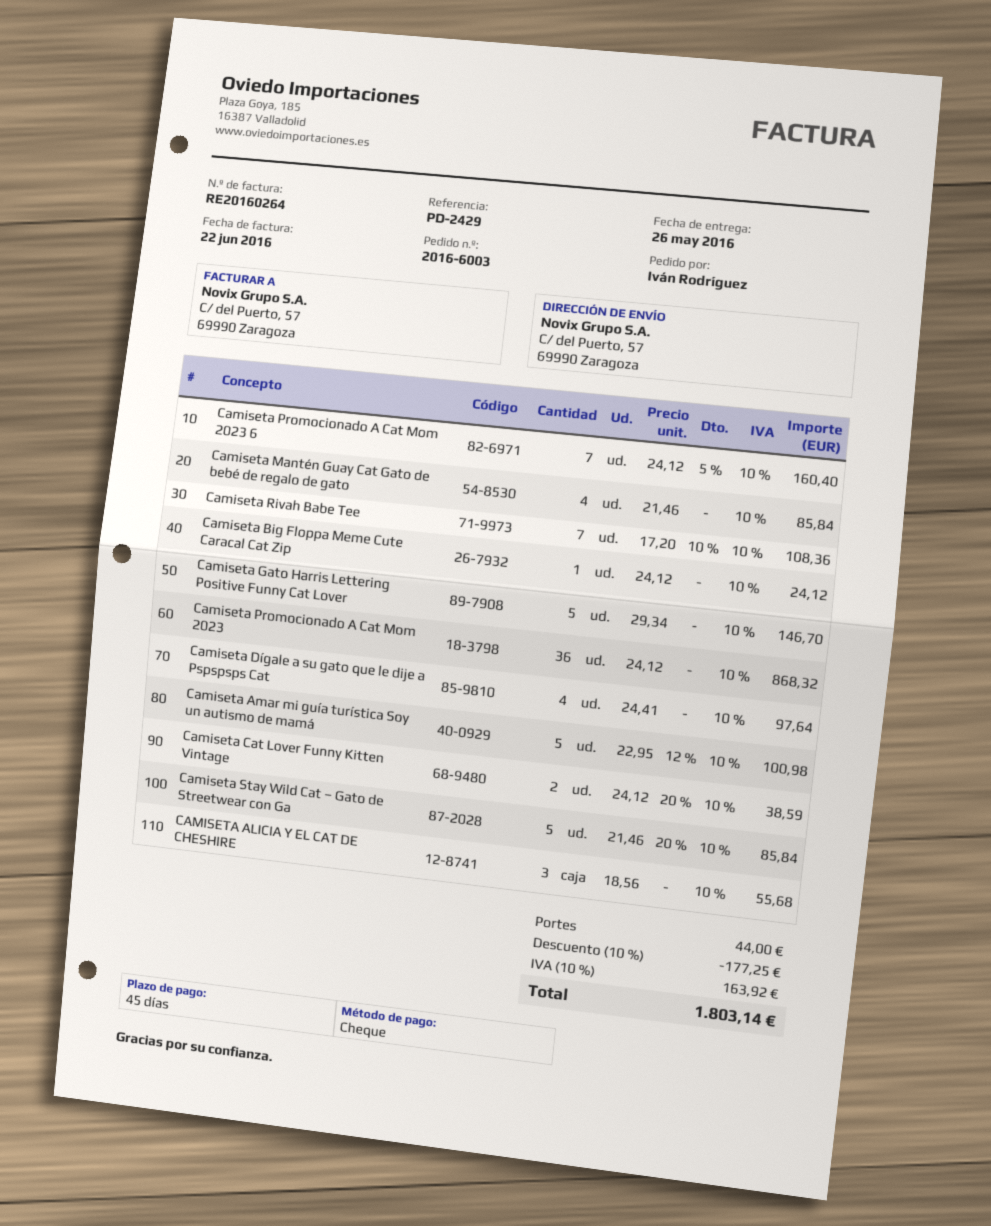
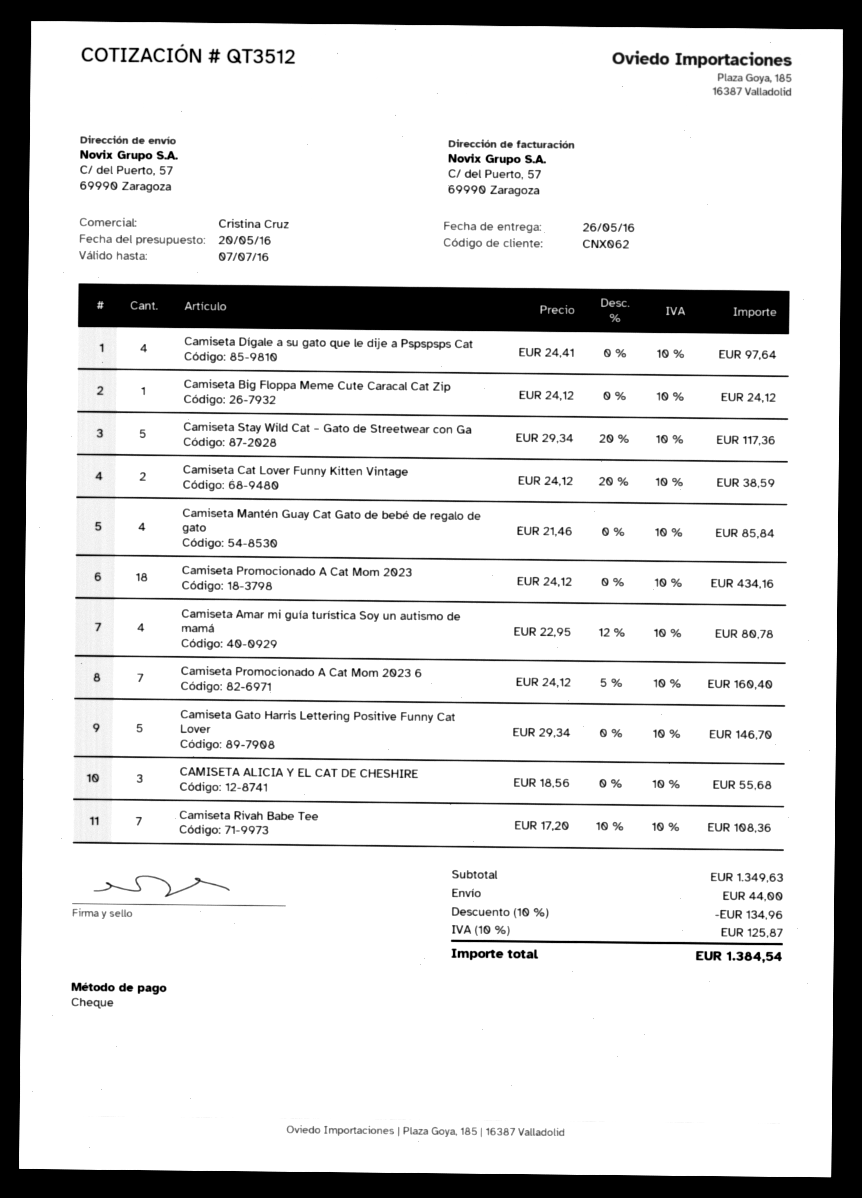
Camiseta Promocionado A Cat Mom 2023: 36 x 24.12 = 868.32 -> 18 x 24.12 = 434.16
Camiseta Amar mi guía turística Soy un autismo de mamá: 5 x 22.95 - 12% = 100.98 -> 4 x 22.95 - 12% = 80.78
Camiseta Stay Wild Cat – Gato de Streetwear con Ga: 5 x 21.46 - 20% = 85.84 -> 5 x 29.34 - 20% = 117.36
discount: 10% = 177.25 -> 10% = 134.96
tax: 10% = 163.92 -> 10% = 125.87
total: 1803.14 -> 1384.54

